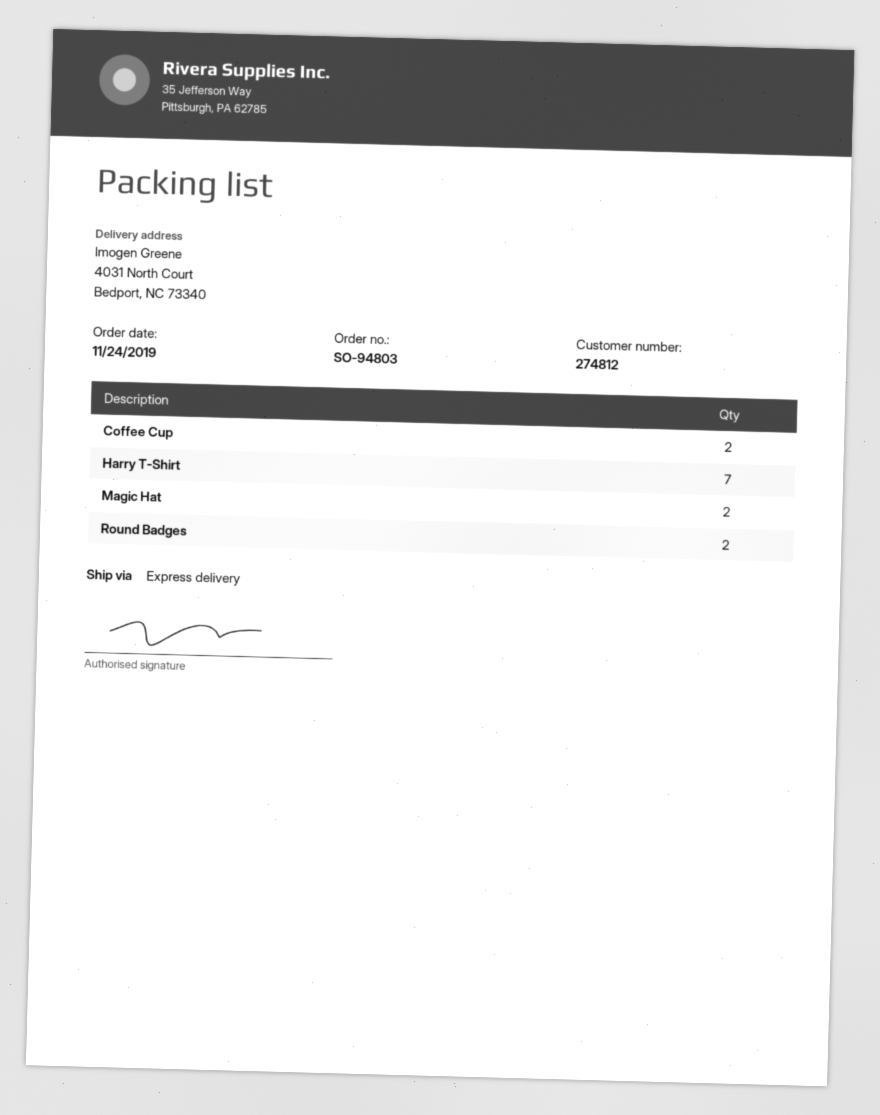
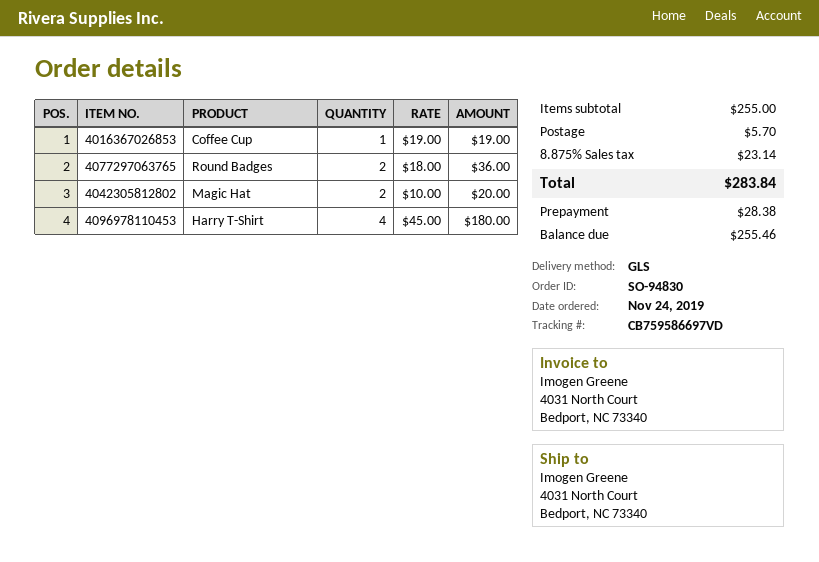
order number: SO-94803 -> SO-94830
shipping method: express -> GLS
Coffee Cup: 2 -> 1
Harry T-Shirt: 7 -> 4

